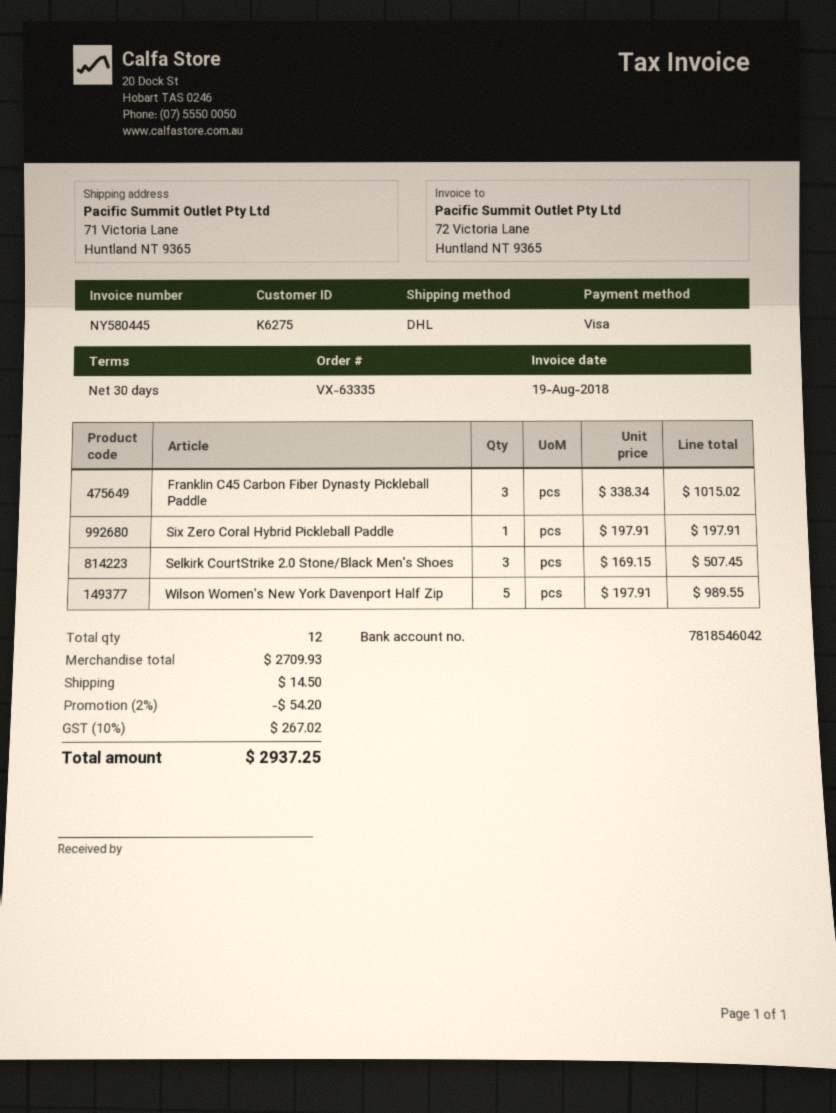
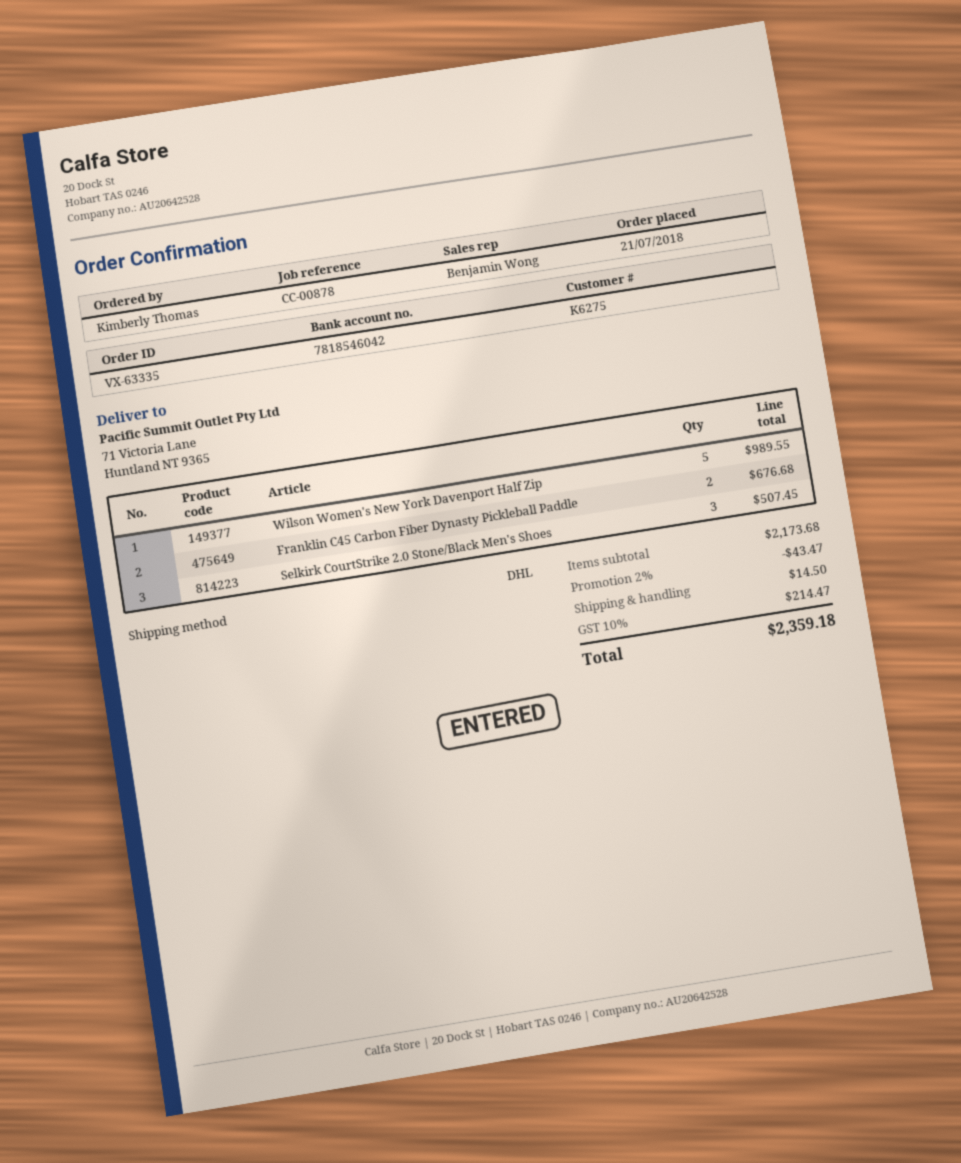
Franklin C45 Carbon Fiber Dynasty Pickleball Paddle: 3 for 1015.02 -> 2 for 676.68
Six Zero Coral Hybrid Pickleball Paddle: 1 for 197.91 -> none
subtotal: 2709.93 -> 2173.68
discount: 2% = 54.20 -> 2% = 43.47
tax: 10% = 267.02 -> 10% = 214.47
total: 2937.25 -> 2359.18

